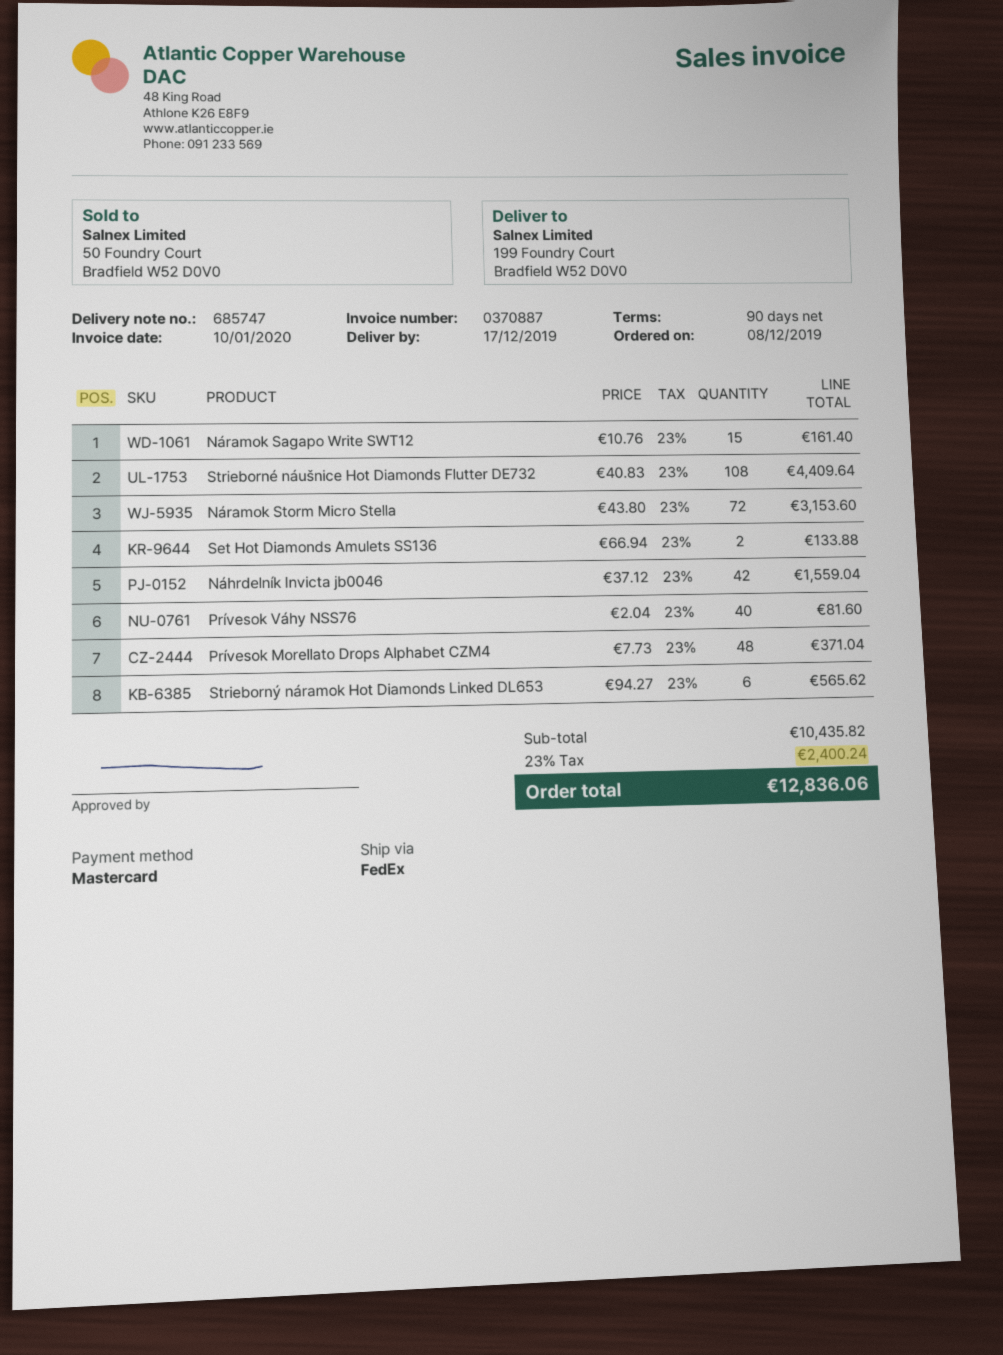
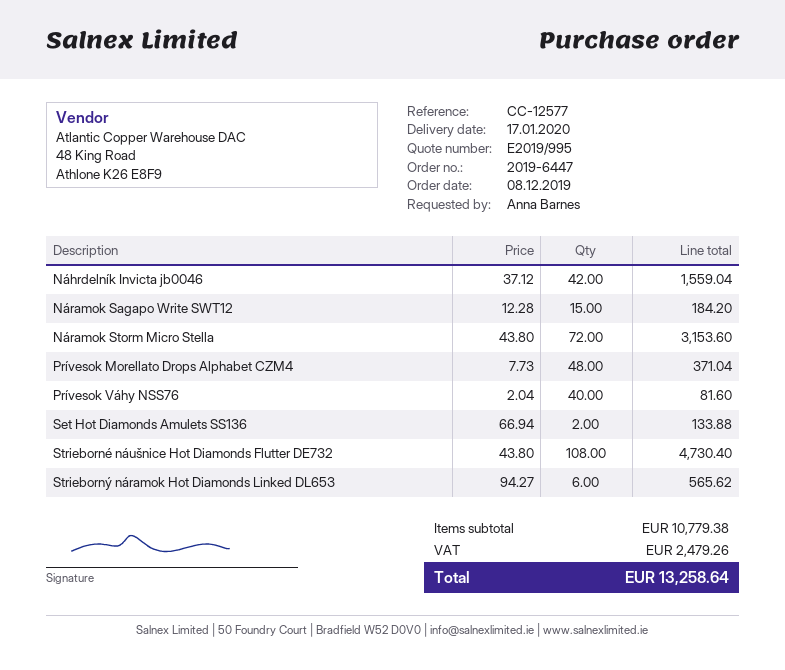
delivery date: 2019-12-17 -> 2020-01-17
Náramok Sagapo Write SWT12: 15 x 10.76 = 161.40 -> 15 x 12.28 = 184.20
Strieborné náušnice Hot Diamonds Flutter DE732: 108 x 40.83 = 4409.64 -> 108 x 43.80 = 4730.40
subtotal: 10435.82 -> 10779.38
tax: 2400.24 -> 2479.26
total: 12836.06 -> 13258.64

